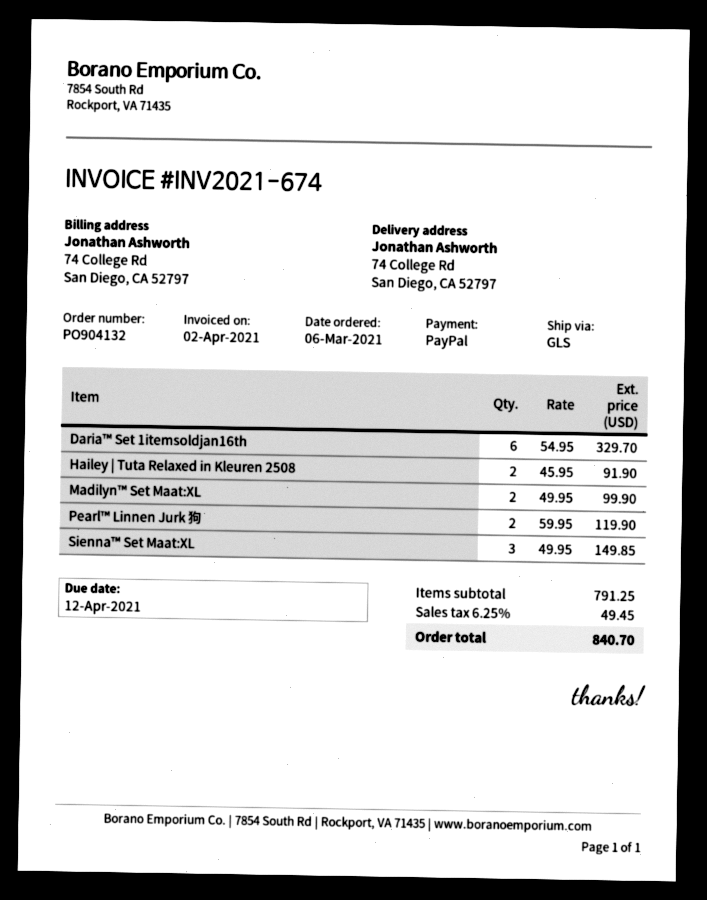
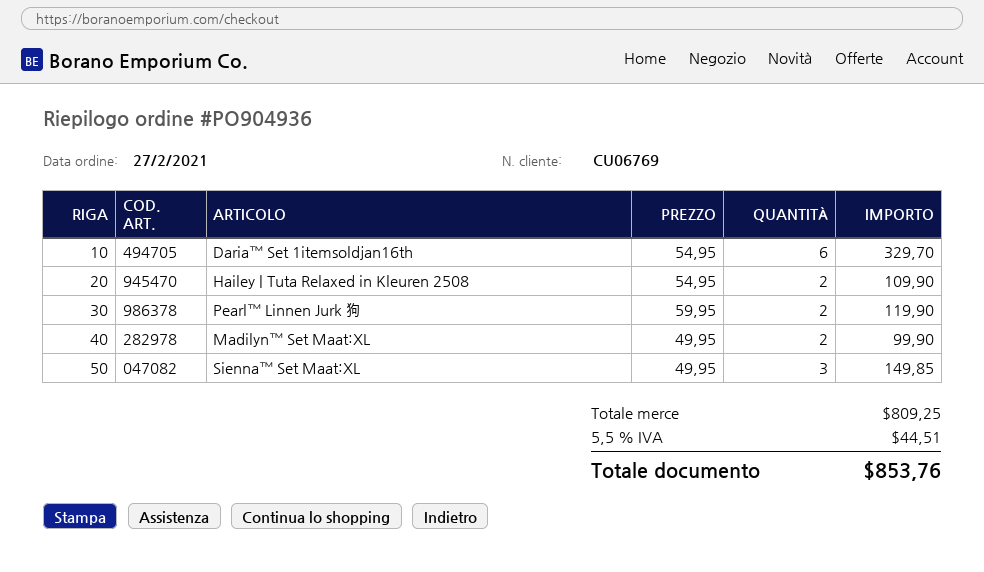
order number: PO904132 -> PO904936
order date: 2021-03-06 -> 2021-02-27
Hailey | Tuta Relaxed in Kleuren 2508: 2 x 45.95 = 91.90 -> 2 x 54.95 = 109.90
subtotal: 791.25 -> 809.25
tax: 6.25% = 49.45 -> 5.5% = 44.51
total: 840.70 -> 853.76

